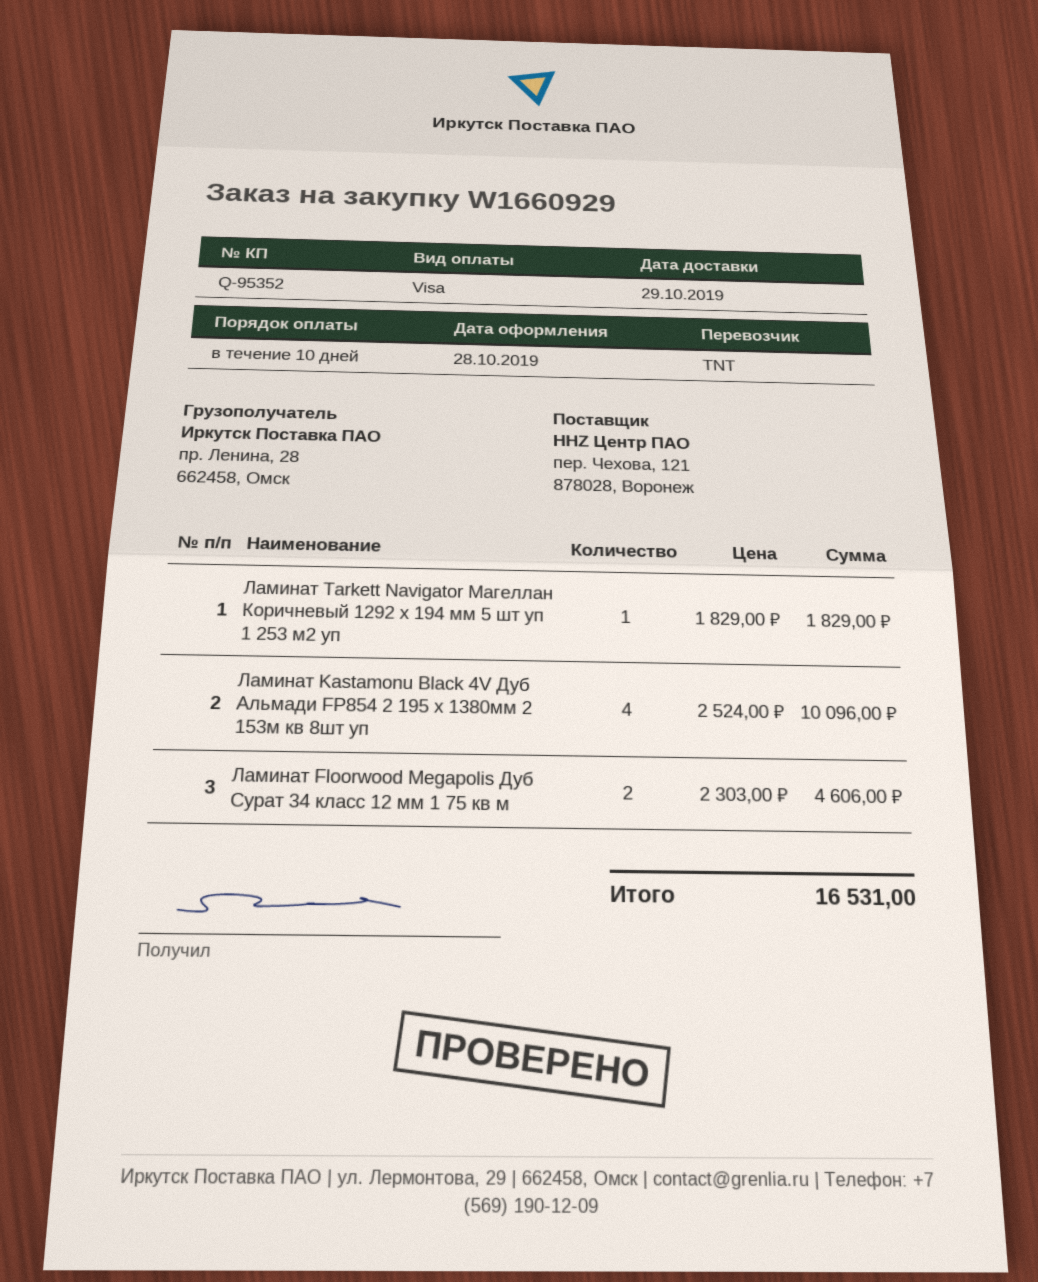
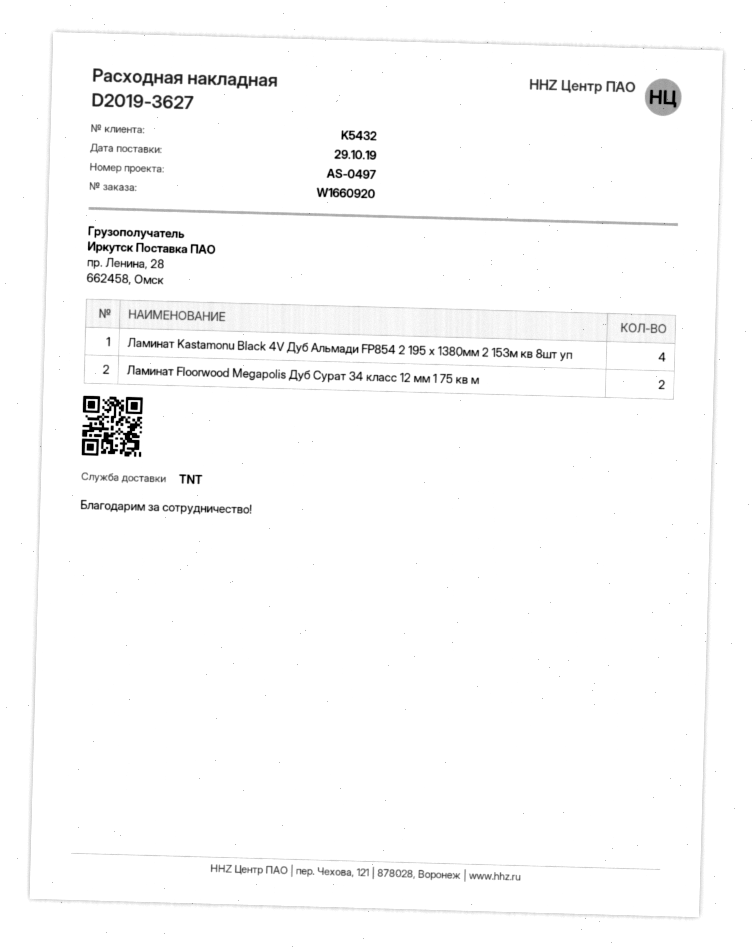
order number: W1660929 -> W1660920
Ламинат Tarkett Navigator Mагеллан Коричневый 1292 х 194 мм 5 шт уп 1 253 м2 уп: 1 -> none

